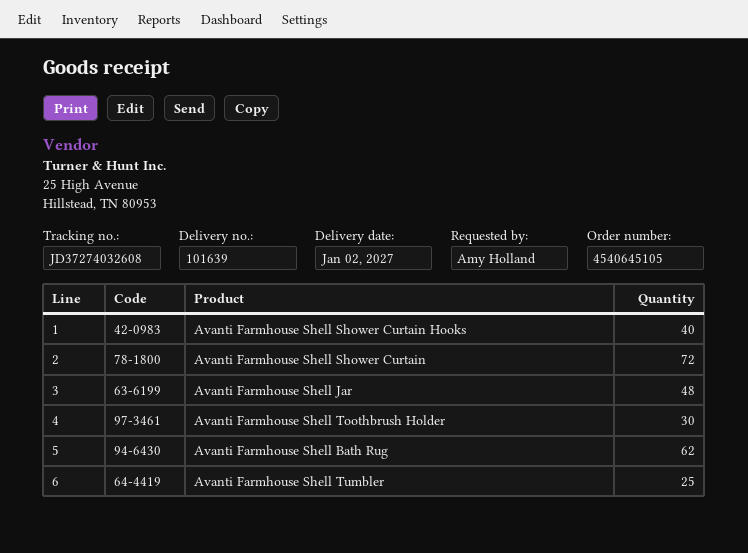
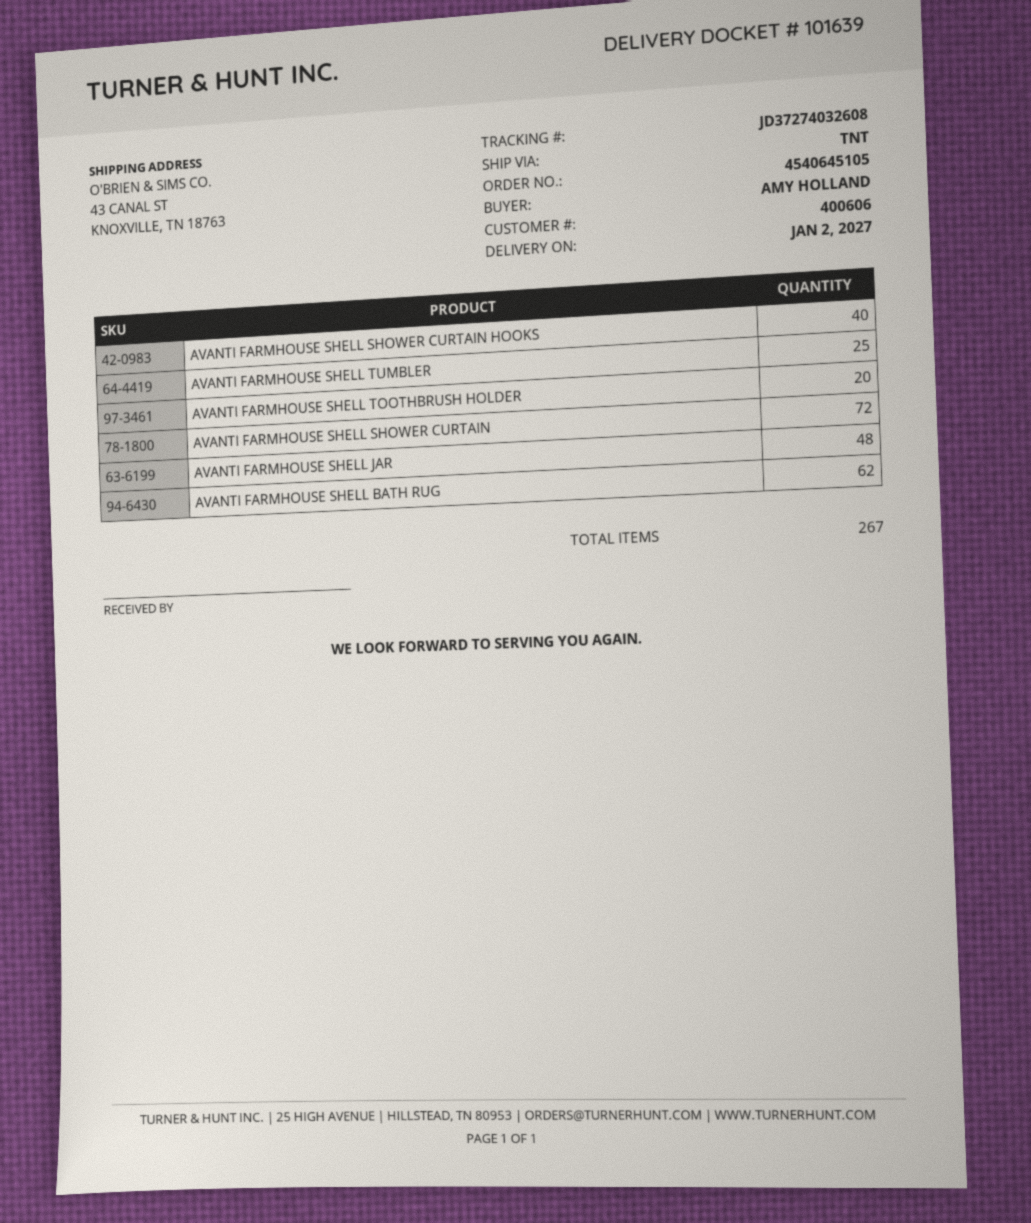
Avanti Farmhouse Shell Toothbrush Holder: 30 -> 20

